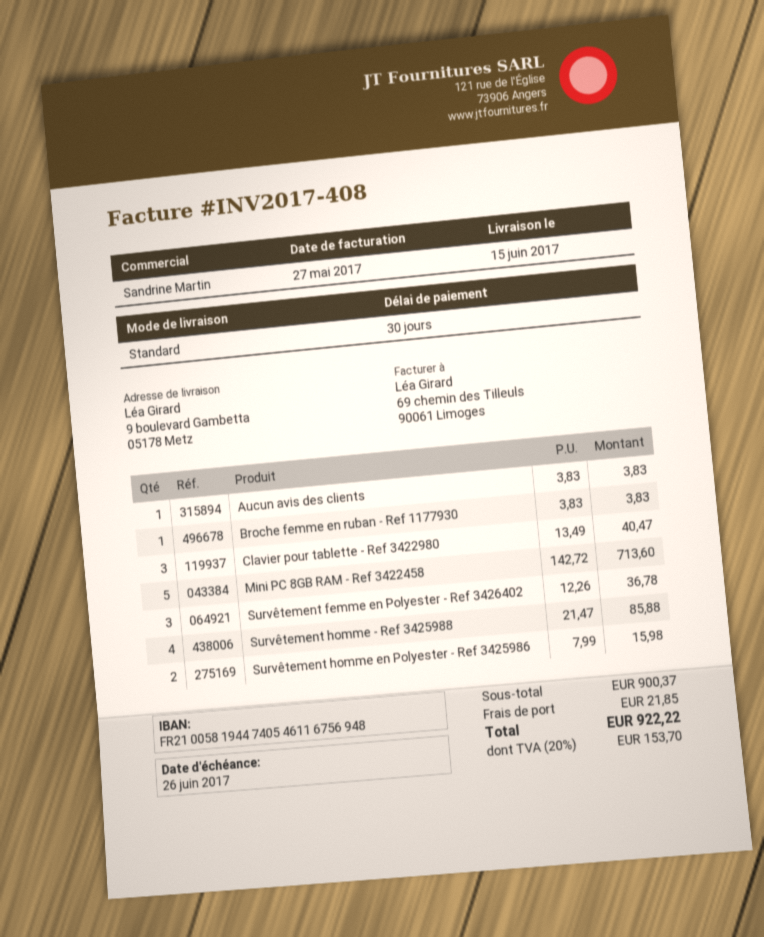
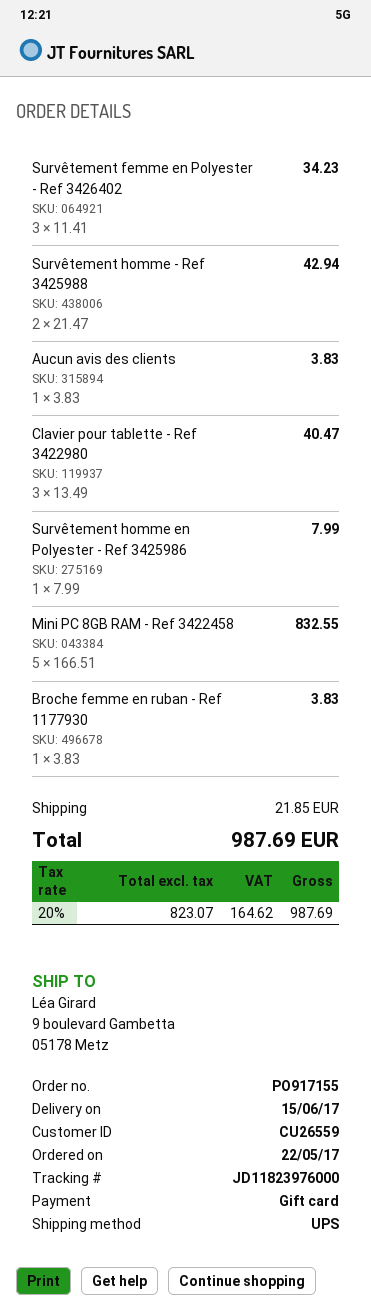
shipping method: standard -> UPS
Mini PC 8GB RAM - Ref 3422458: 5 x 142.72 = 713.60 -> 5 x 166.51 = 832.55
Survêtement femme en Polyester - Ref 3426402: 3 x 12.26 = 36.78 -> 3 x 11.41 = 34.23
Survêtement homme - Ref 3425988: 4 x 21.47 = 85.88 -> 2 x 21.47 = 42.94
Survêtement homme en Polyester - Ref 3425986: 2 x 7.99 = 15.98 -> 1 x 7.99 = 7.99
tax: 20% = 153.70 -> 20% = 164.62
total: 922.22 -> 987.69

